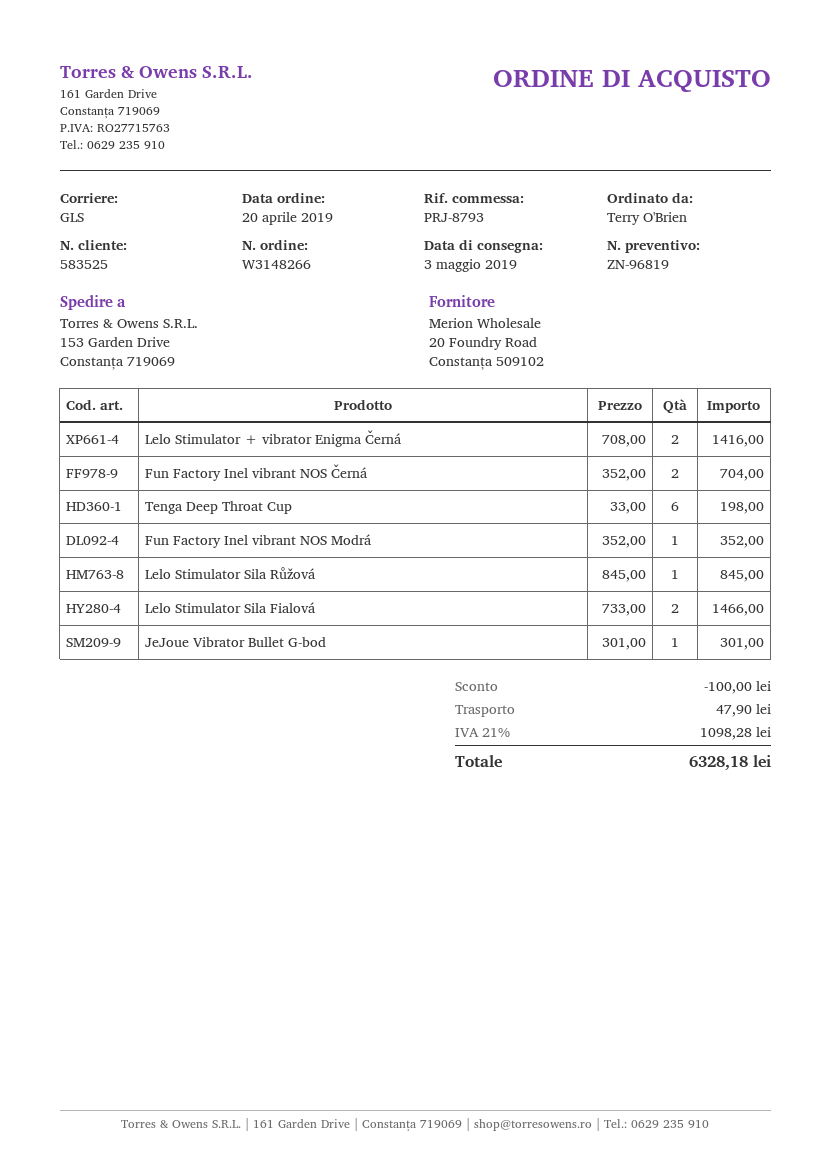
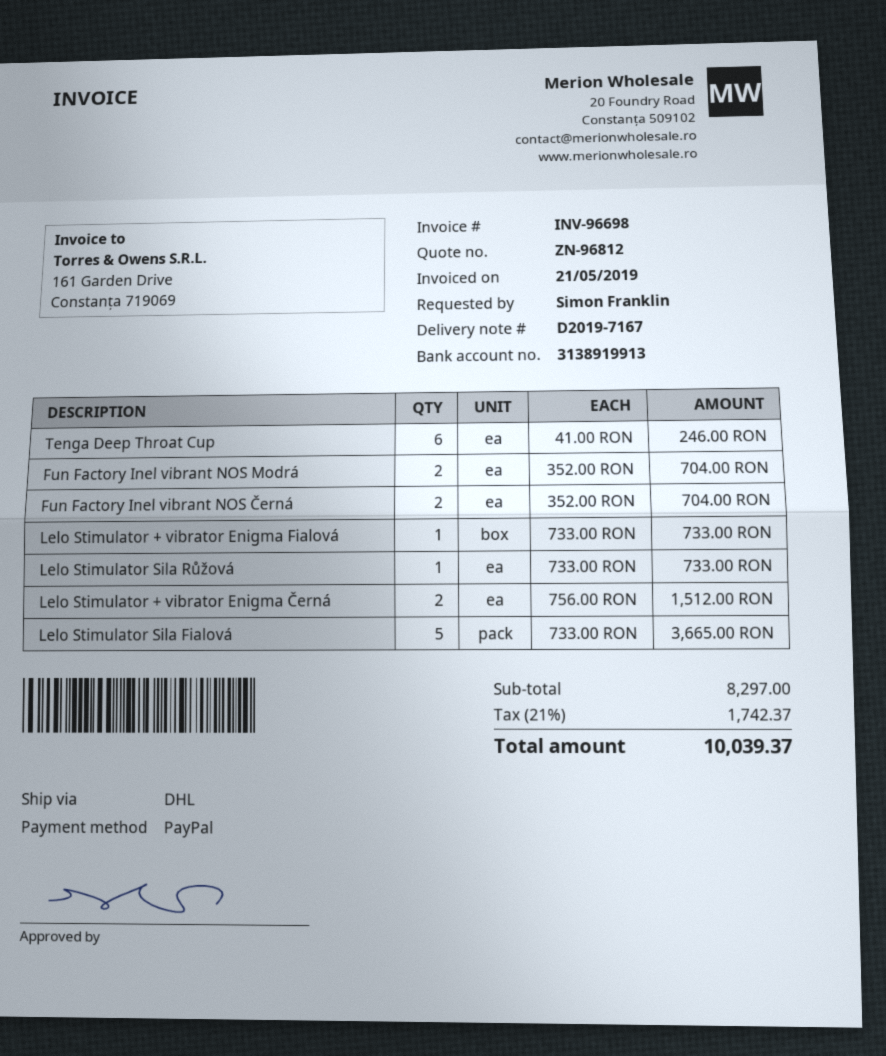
quote number: ZN-96819 -> ZN-96812
ordered by: Terry O'Brien -> Simon Franklin
shipping method: GLS -> DHL
Lelo Stimulator + vibrator Enigma Černá: 2 x 708.00 = 1416.00 -> 2 x 756.00 = 1512.00
Tenga Deep Throat Cup: 6 x 33.00 = 198.00 -> 6 x 41.00 = 246.00
Fun Factory Inel vibrant NOS Modrá: 1 x 352.00 = 352.00 -> 2 x 352.00 = 704.00
Lelo Stimulator Sila Růžová: 1 x 845.00 = 845.00 -> 1 x 733.00 = 733.00
Lelo Stimulator Sila Fialová: 2 x 733.00 = 1466.00 -> 5 x 733.00 = 3665.00
JeJoue Vibrator Bullet G-bod: 1 x 301.00 = 301.00 -> none
Lelo Stimulator + vibrator Enigma Fialová: none -> 1 x 733.00 = 733.00
discount: 100.00 -> none
shipping: 47.90 -> none
tax: 21% = 1098.28 -> 21% = 1742.37
total: 6328.18 -> 10039.37

